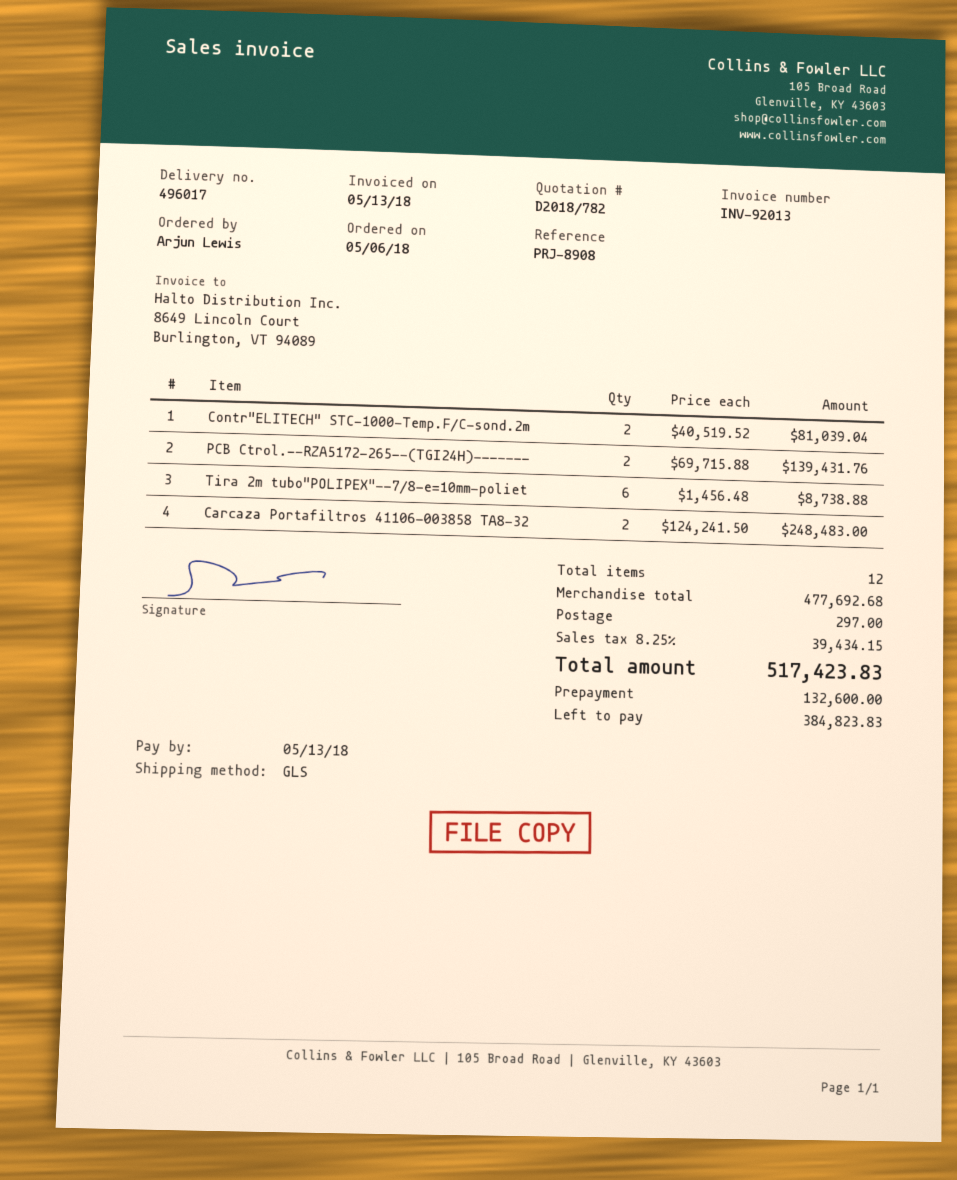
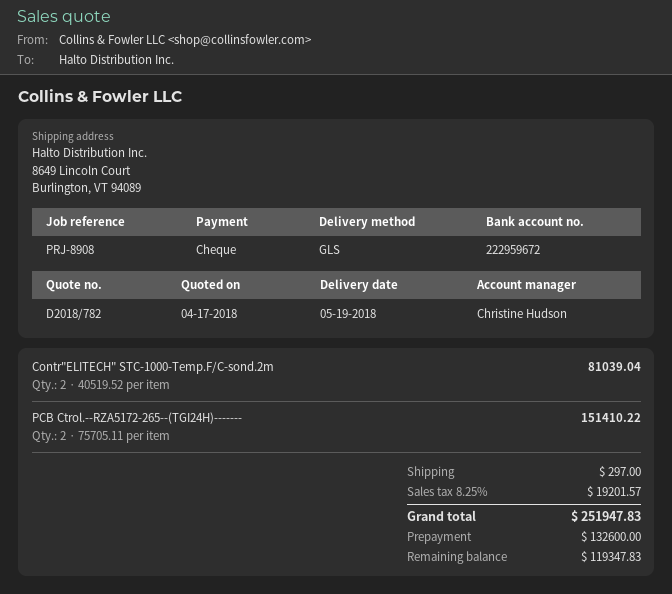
PCB Ctrol.--RZA5172-265--(TGI24H)-------: 2 x 69715.88 = 139431.76 -> 2 x 75705.11 = 151410.22
Tira 2m tubo"POLIPEX"--7/8-e=10mm-poliet: 6 x 1456.48 = 8738.88 -> none
Carcaza Portafiltros 41106-003858 TA8-32: 2 x 124241.50 = 248483.00 -> none
tax: 8.25% = 39434.15 -> 8.25% = 19201.57
total: 517423.83 -> 251947.83
balance: 384823.83 -> 119347.83

